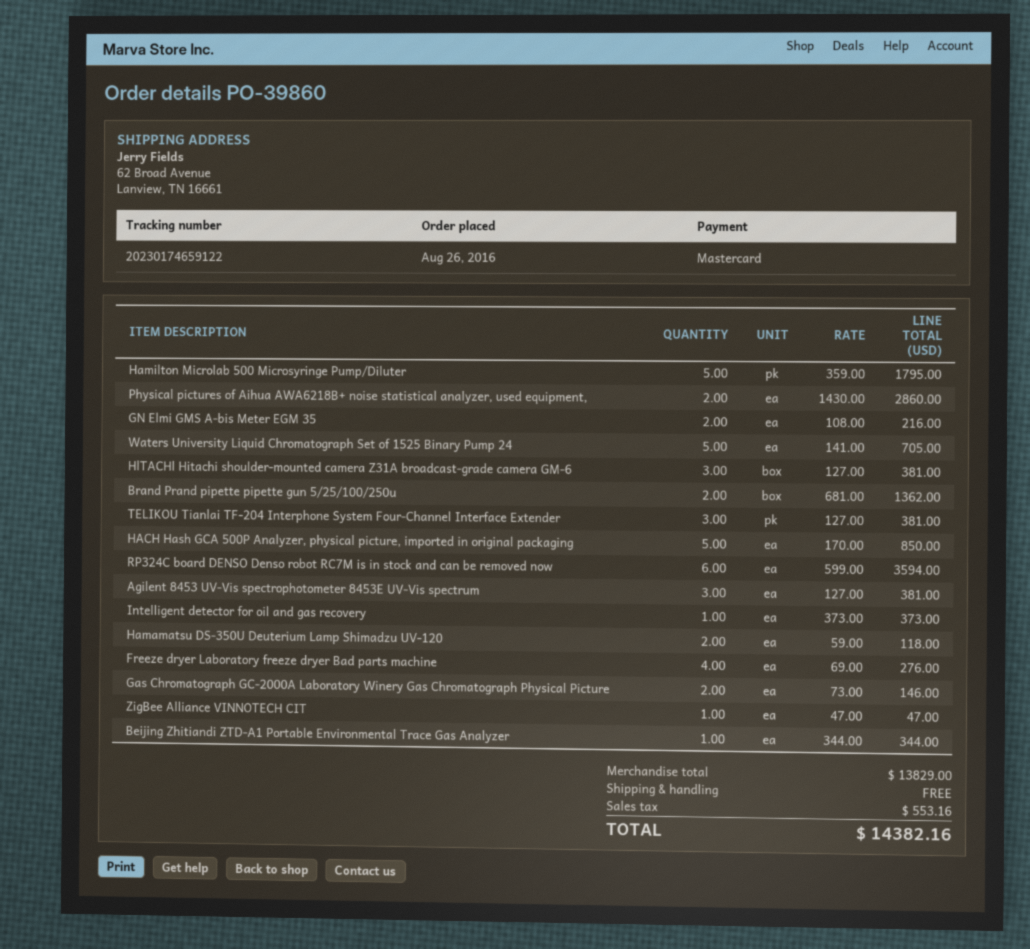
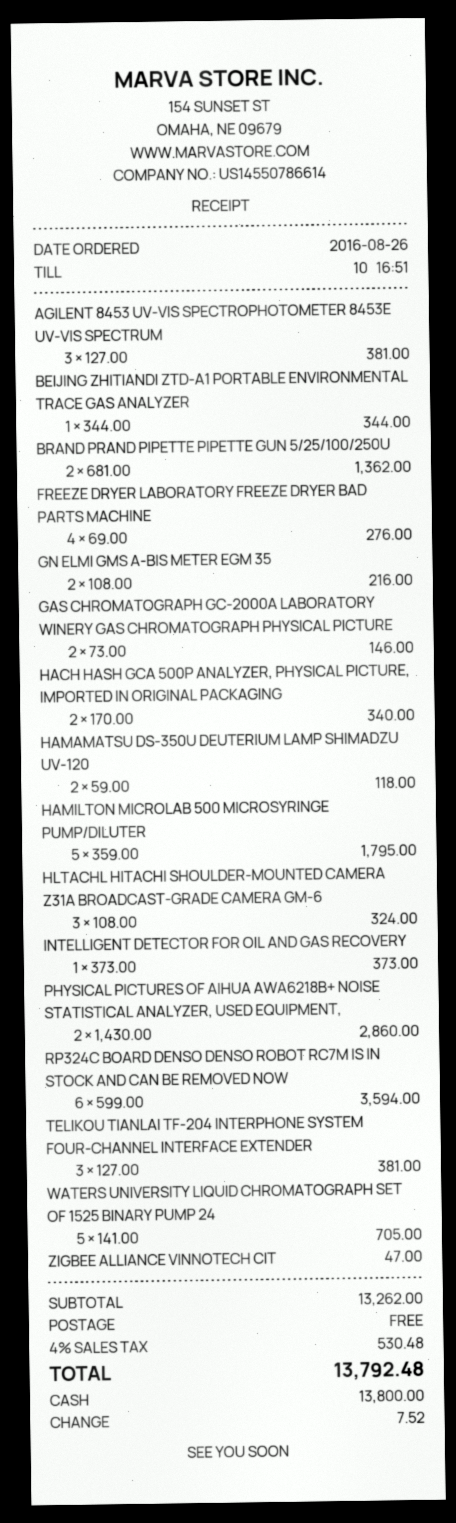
payment method: Mastercard -> cash
HlTACHl Hitachi shoulder-mounted camera Z31A broadcast-grade camera GM-6: 3 x 127.00 = 381.00 -> 3 x 108.00 = 324.00
HACH Hash GCA 500P Analyzer, physical picture, imported in original packaging: 5 x 170.00 = 850.00 -> 2 x 170.00 = 340.00
subtotal: 13829.00 -> 13262.00
tax: 553.16 -> 530.48
total: 14382.16 -> 13792.48

